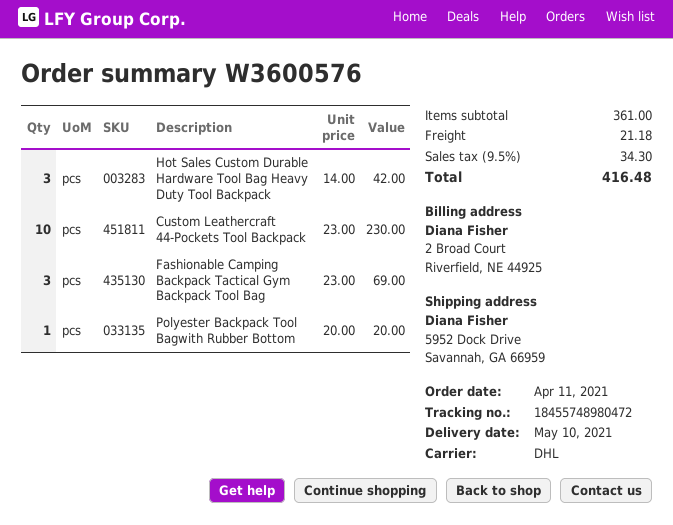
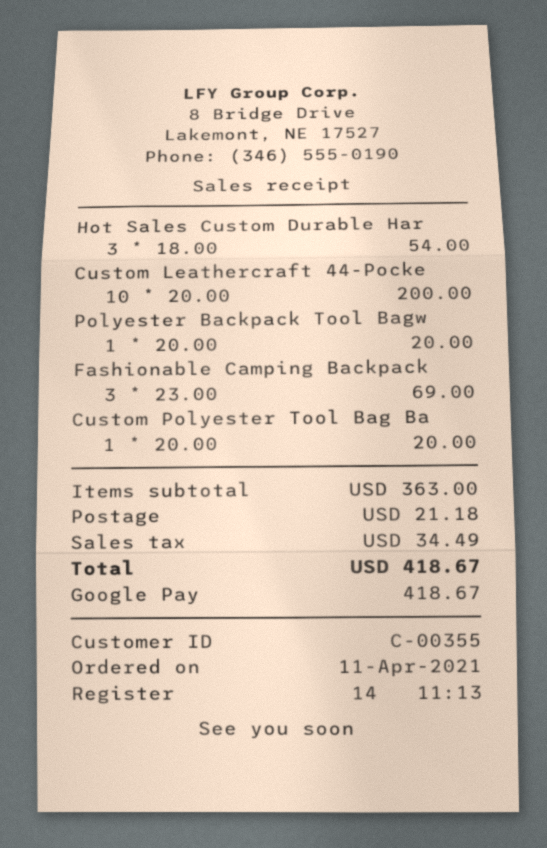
Hot Sales Custom Durable Hardware Tool Bag Heavy Duty Tool Backpack: 3 x 14.00 = 42.00 -> 3 x 18.00 = 54.00
Custom Leathercraft 44-Pockets Tool Backpack: 10 x 23.00 = 230.00 -> 10 x 20.00 = 200.00
Custom Polyester Tool Bag Ba: none -> 1 x 20.00 = 20.00
subtotal: 361.00 -> 363.00
tax: 34.30 -> 34.49
total: 416.48 -> 418.67

